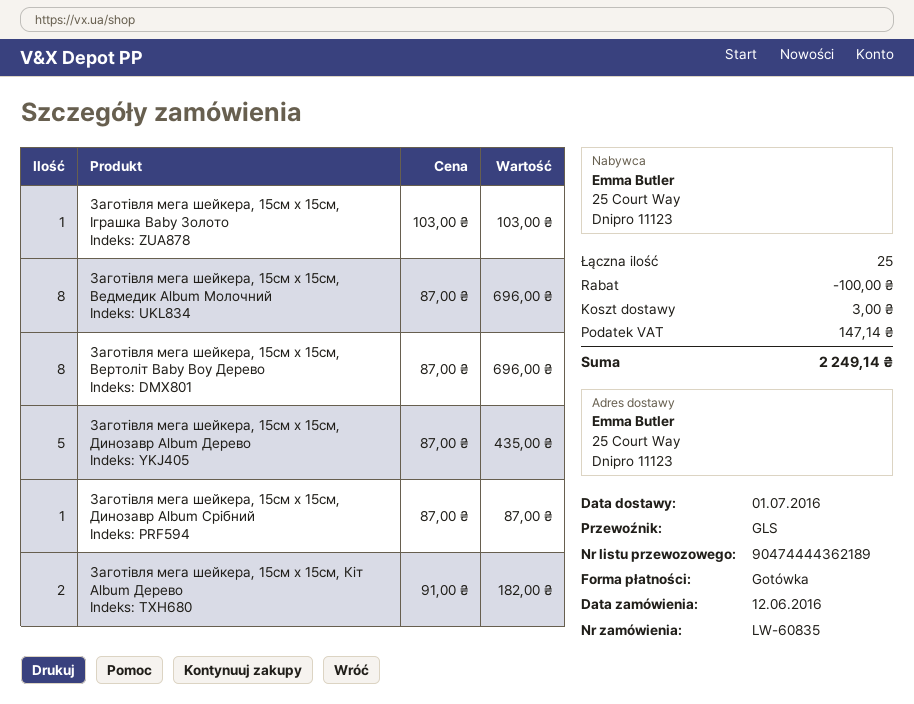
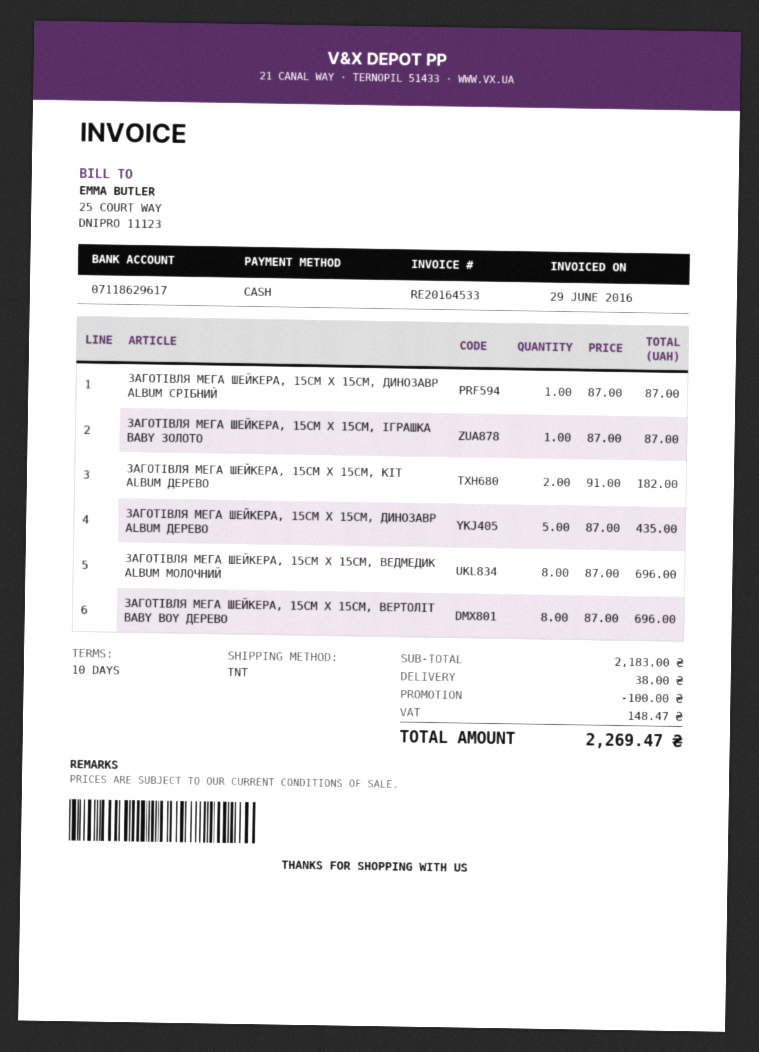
shipping method: GLS -> TNT
Заготівля мега шейкера, 15см х 15см, Іграшка Baby Золото: 1 x 103.00 = 103.00 -> 1 x 87.00 = 87.00
shipping: 3.00 -> 38.00
tax: 147.14 -> 148.47
total: 2249.14 -> 2269.47

